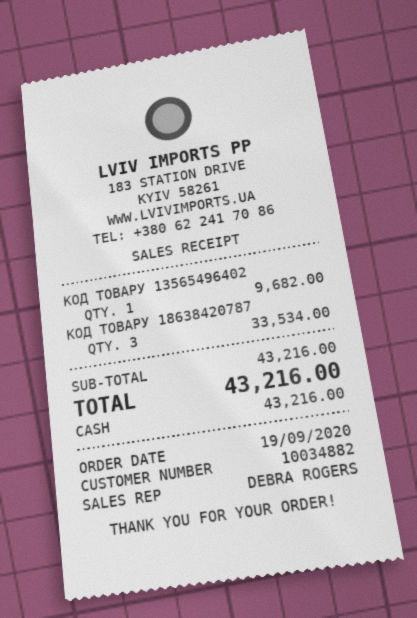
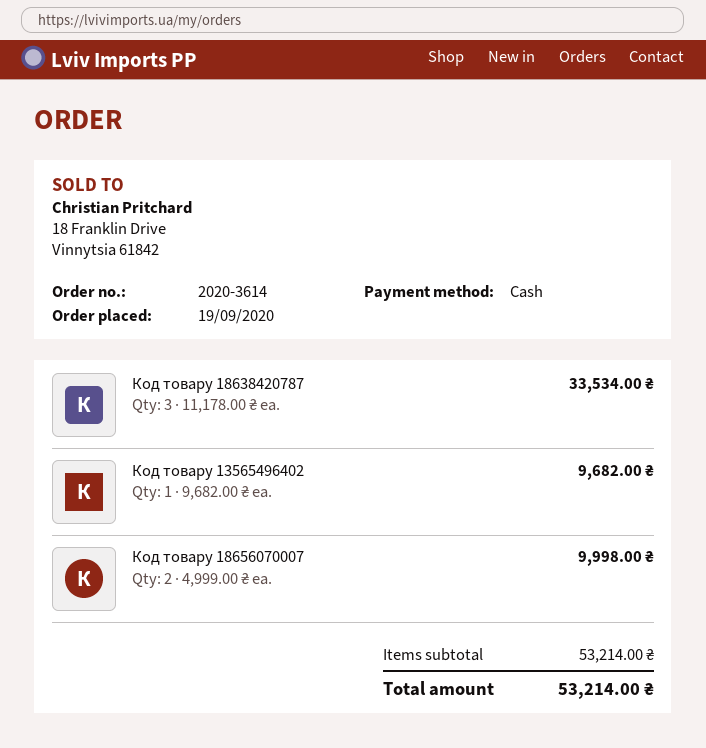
Код товару 18656070007: none -> 2 for 9998.00
subtotal: 43216.00 -> 53214.00
total: 43216.00 -> 53214.00

